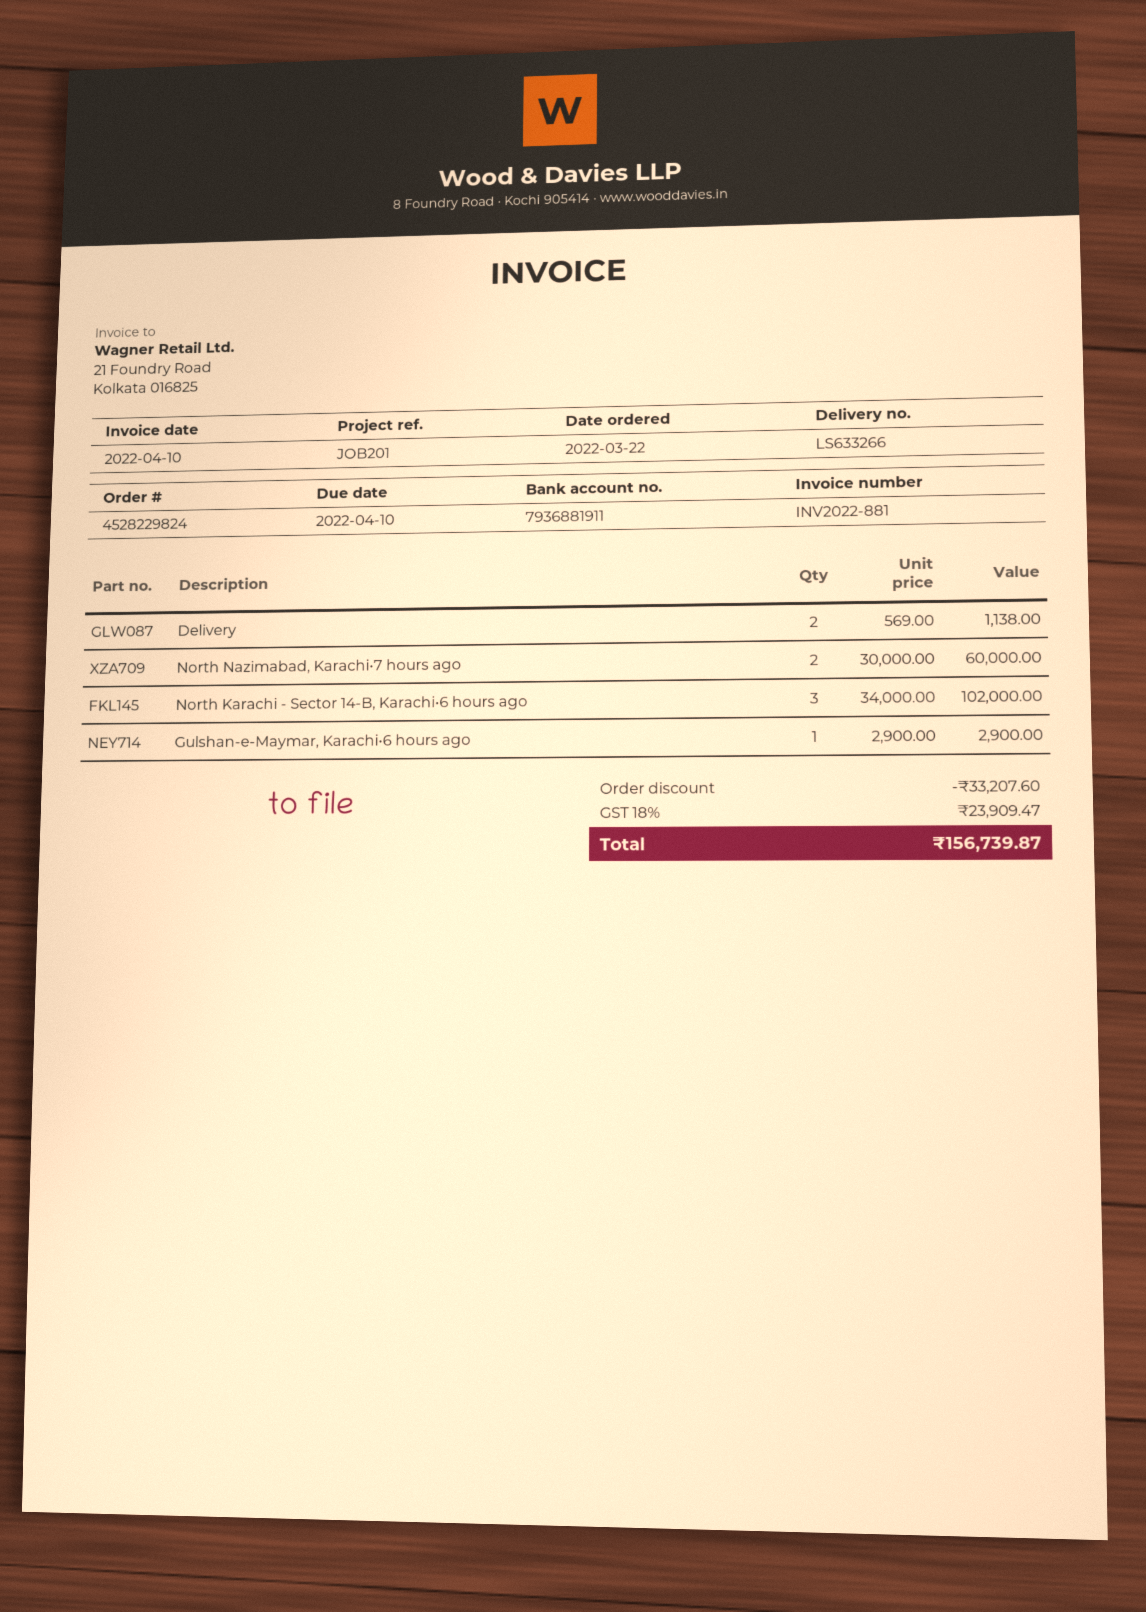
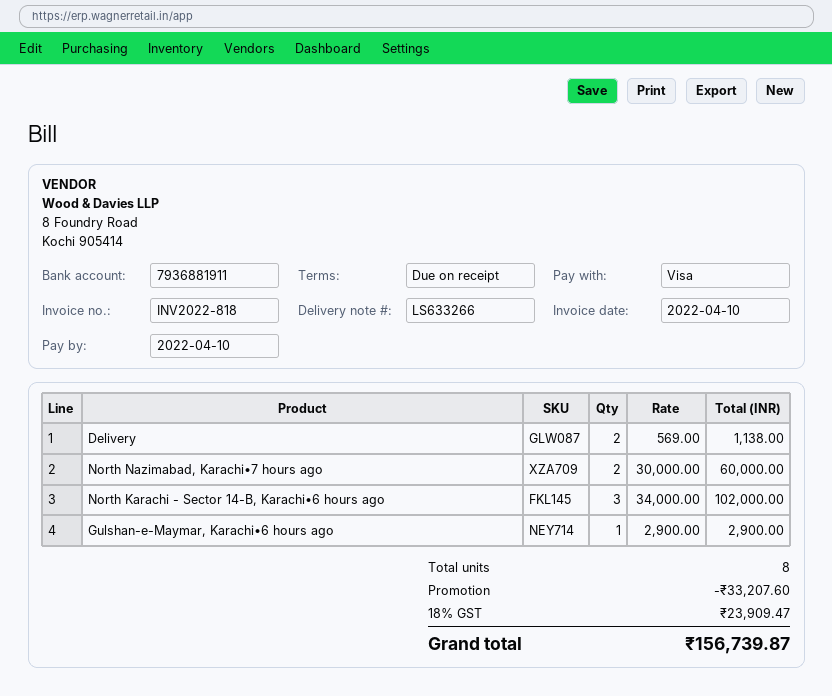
invoice number: INV2022-881 -> INV2022-818

